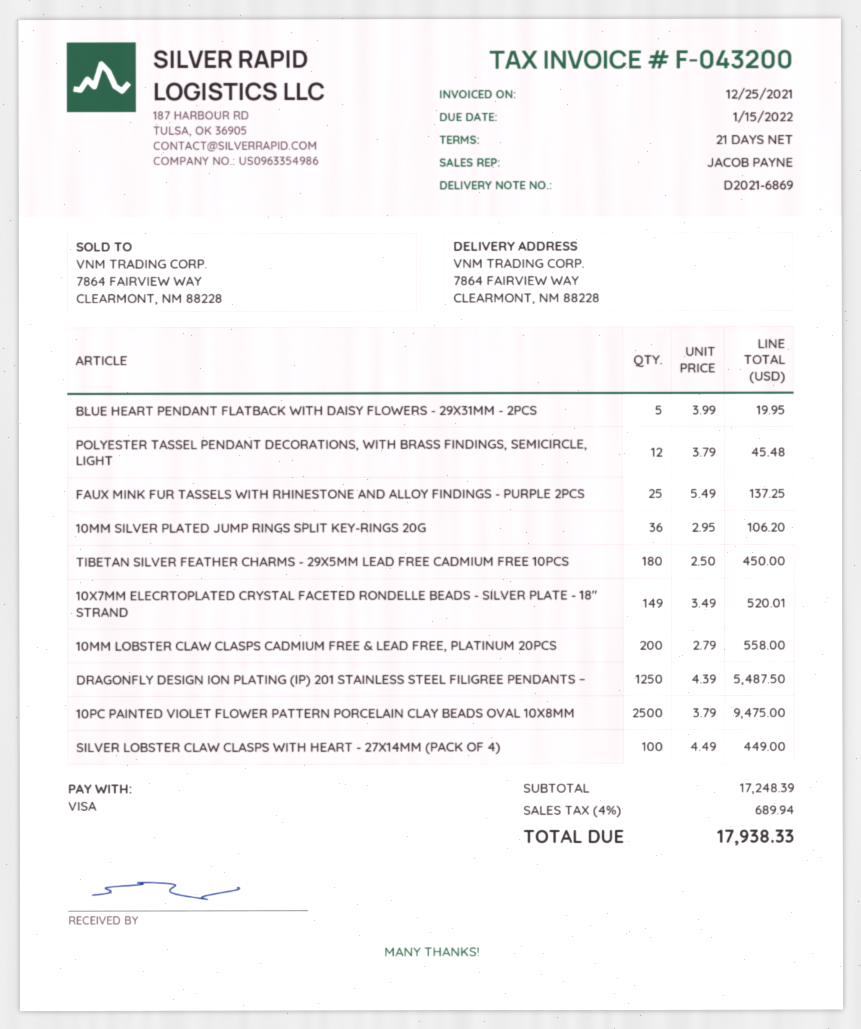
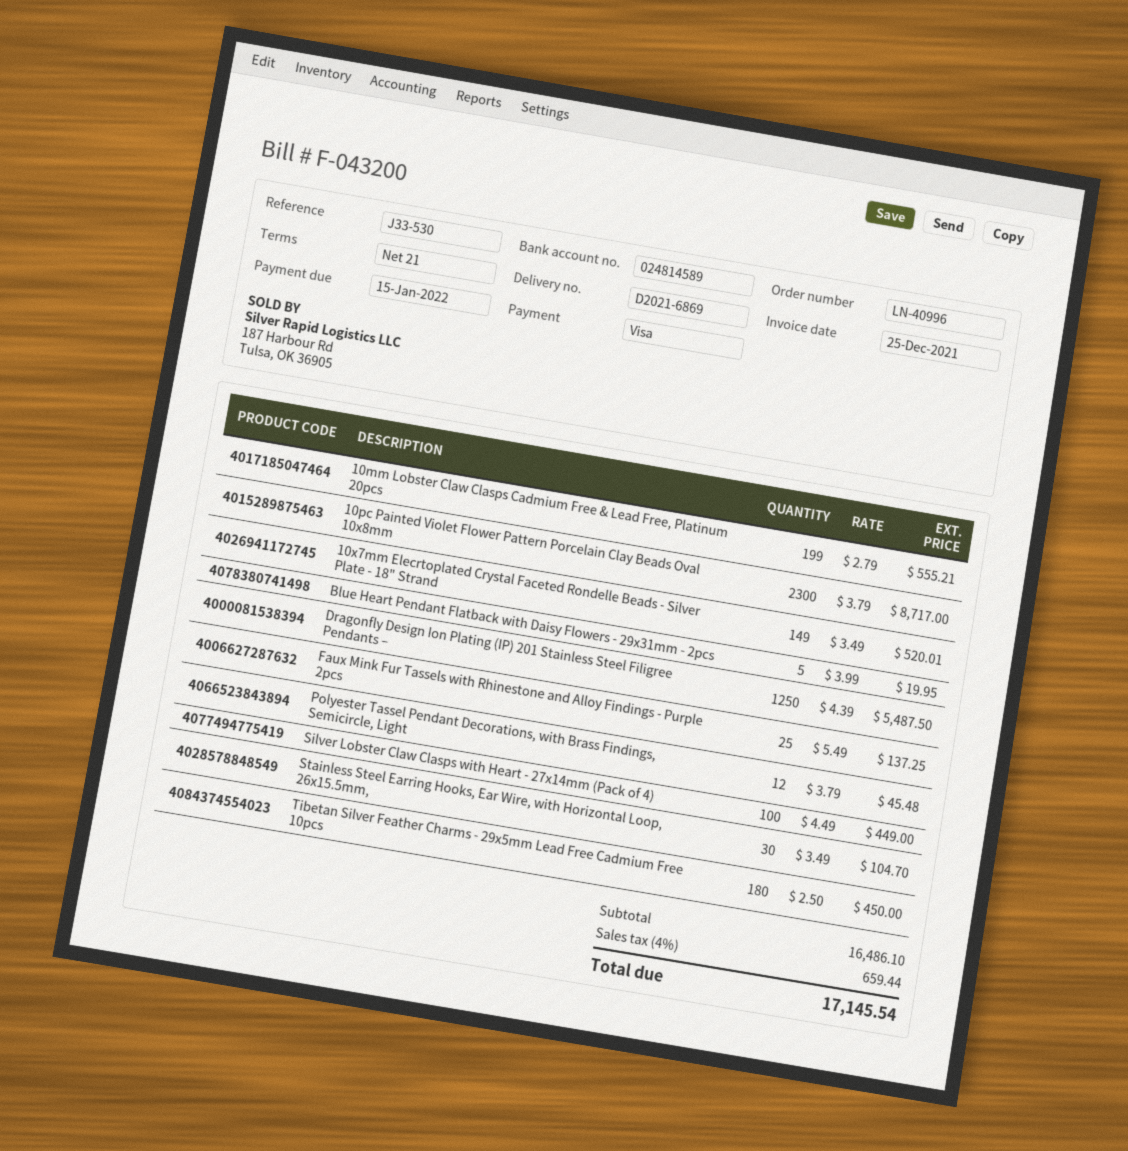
10MM SILVER PLATED JUMP RINGS SPLIT KEY-RINGS 20G: 36 x 2.95 = 106.20 -> none
10MM LOBSTER CLAW CLASPS CADMIUM FREE & LEAD FREE, PLATINUM 20PCS: 200 x 2.79 = 558.00 -> 199 x 2.79 = 555.21
10PC PAINTED VIOLET FLOWER PATTERN PORCELAIN CLAY BEADS OVAL 10X8MM: 2500 x 3.79 = 9475.00 -> 2300 x 3.79 = 8717.00
Stainless Steel Earring Hooks, Ear Wire, with Horizontal Loop, 26x15.5mm,: none -> 30 x 3.49 = 104.70
subtotal: 17248.39 -> 16486.10
tax: 4% = 689.94 -> 4% = 659.44
total: 17938.33 -> 17145.54

